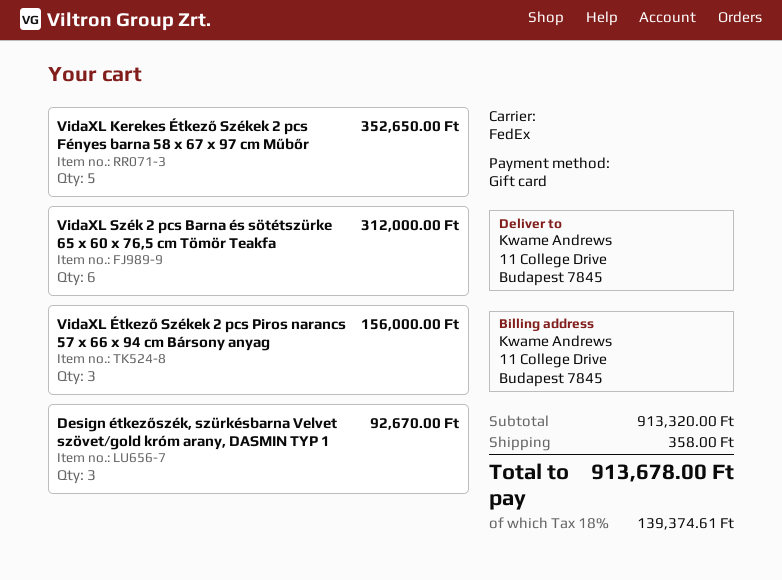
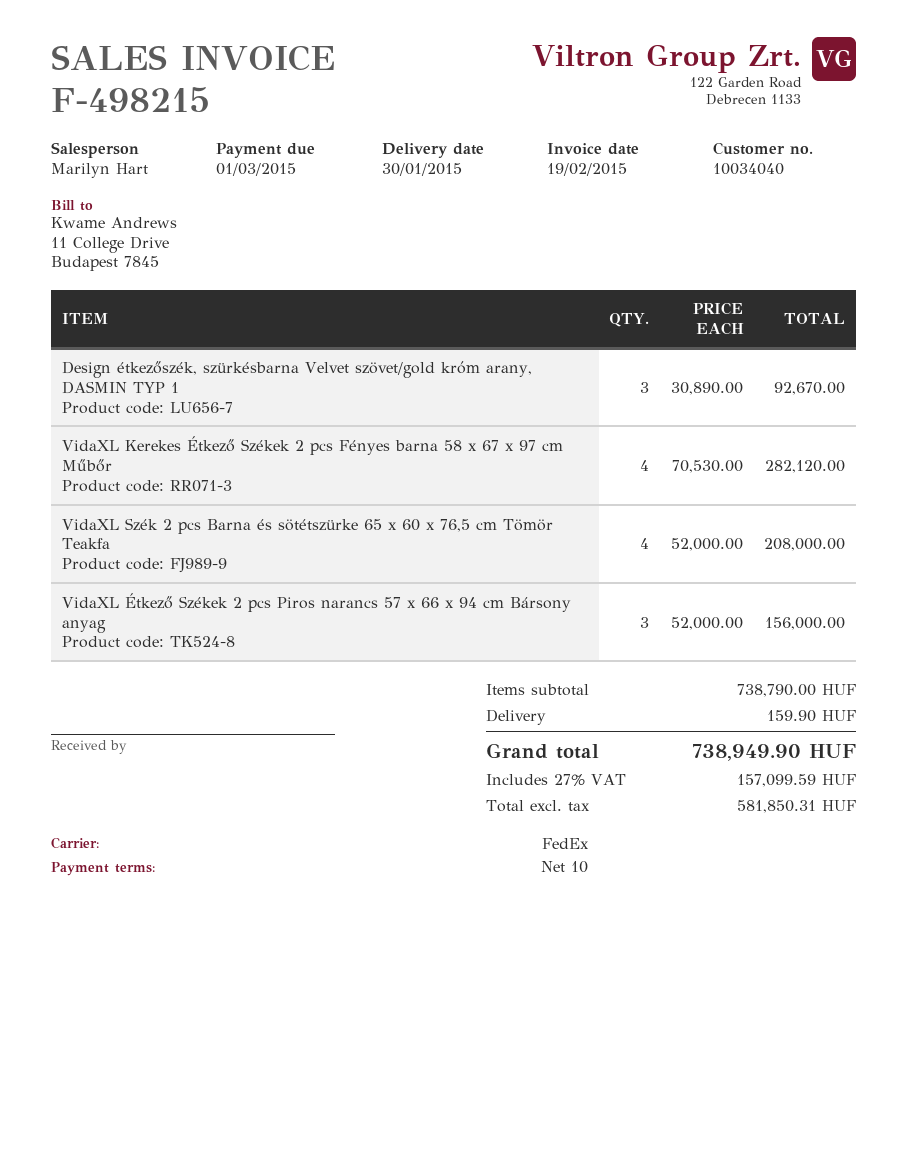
VidaXL Kerekes Étkező Székek 2 pcs Fényes barna 58 x 67 x 97 cm Műbőr: 5 for 352650.00 -> 4 for 282120.00
VidaXL Szék 2 pcs Barna és sötétszürke 65 x 60 x 76,5 cm Tömör Teakfa: 6 for 312000.00 -> 4 for 208000.00
subtotal: 913320.00 -> 738790.00
shipping: 358.00 -> 159.90
tax: 18% = 139374.61 -> 27% = 157099.59
total: 913678.00 -> 738949.90

